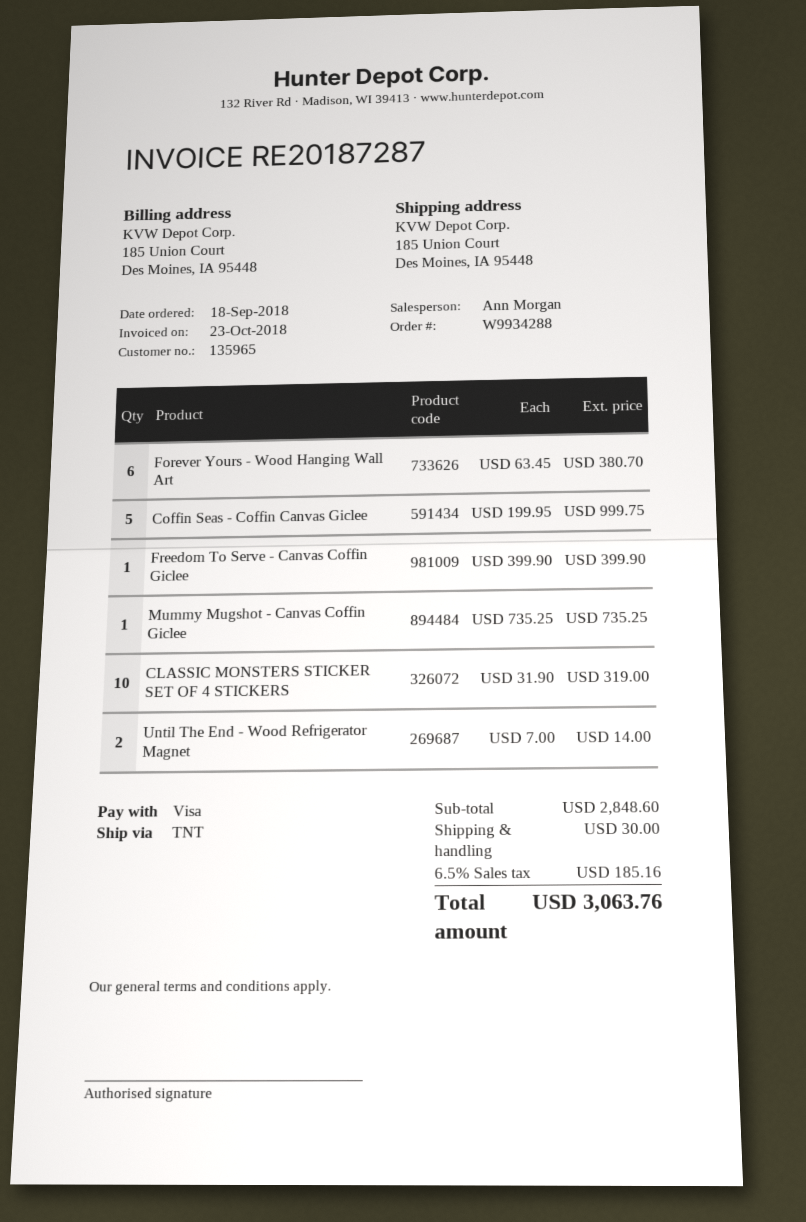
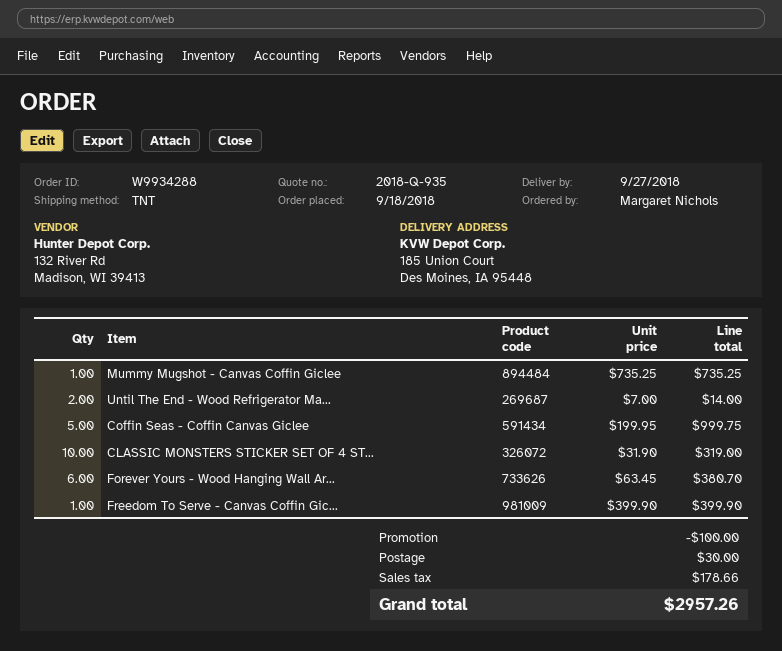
discount: none -> 100.00
tax: 185.16 -> 178.66
total: 3063.76 -> 2957.26

